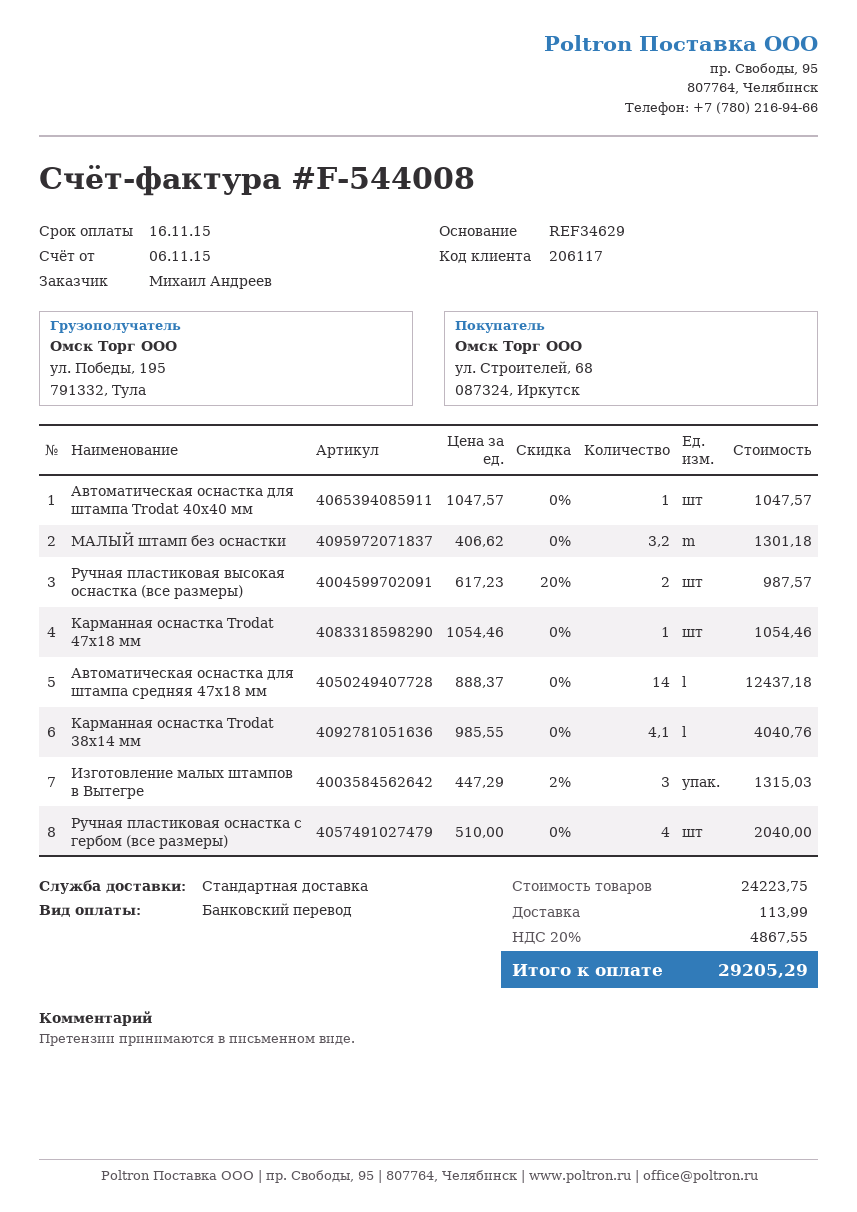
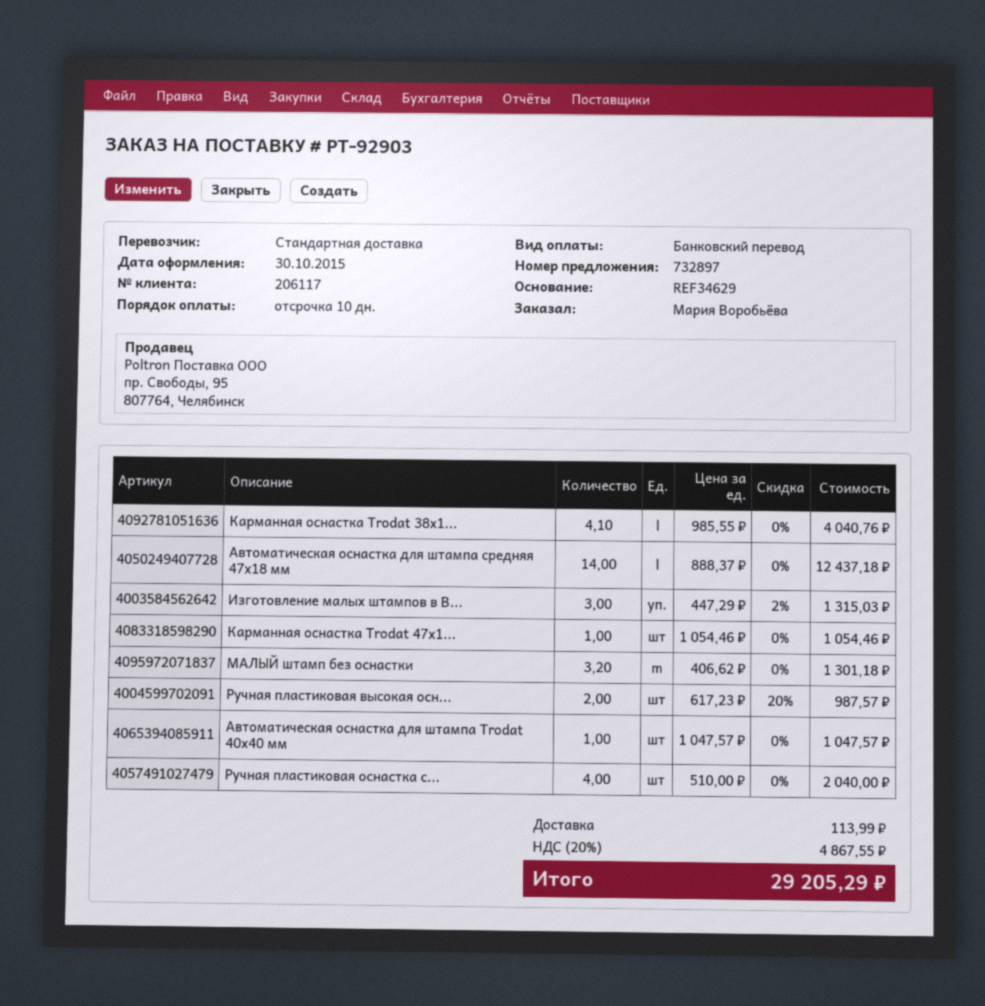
ordered by: Михаил Андреев -> Мария Воробьёва

